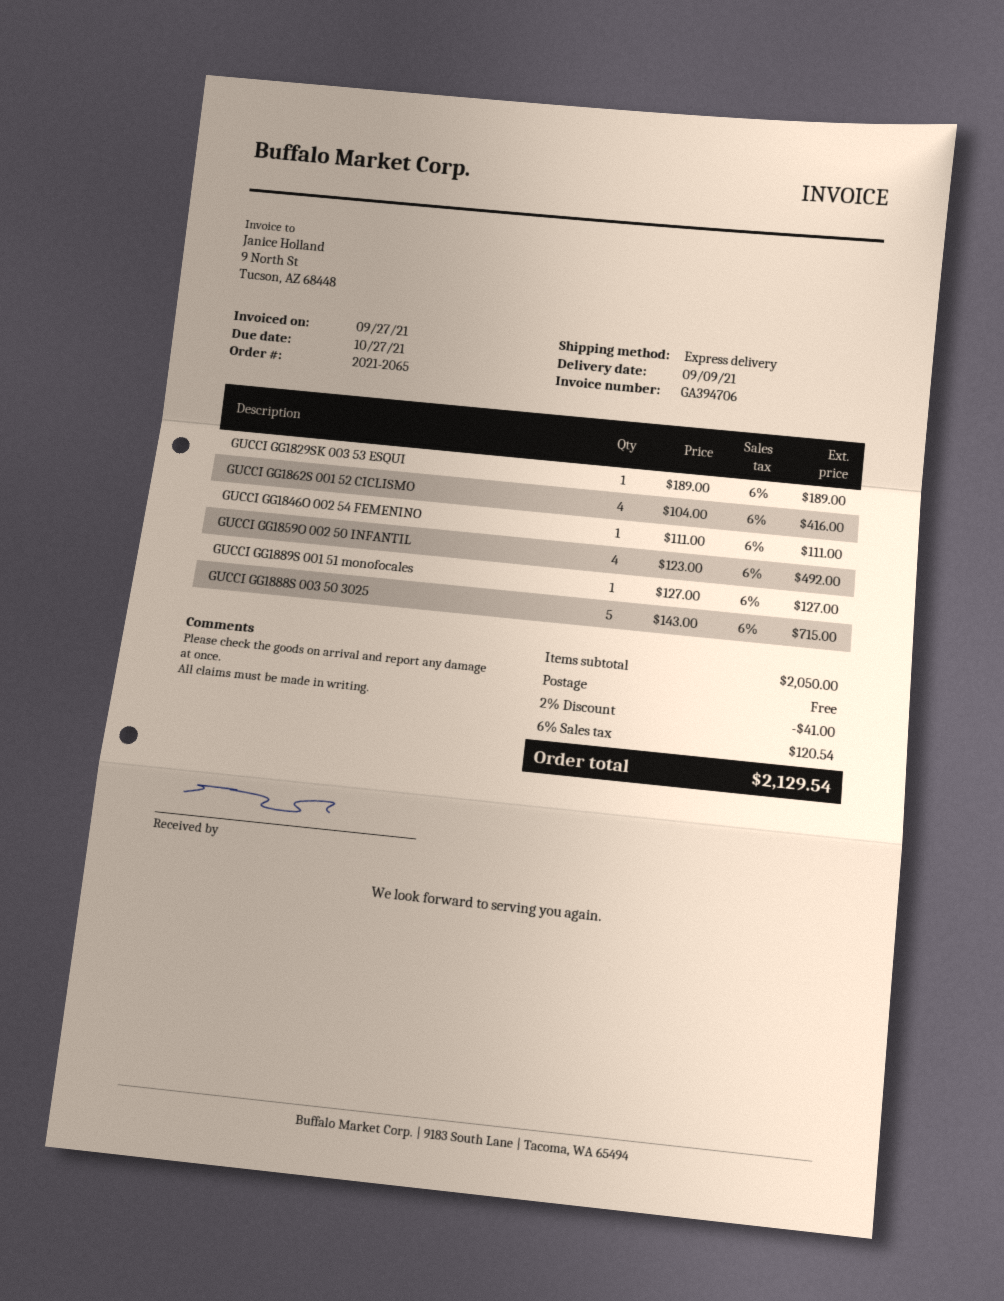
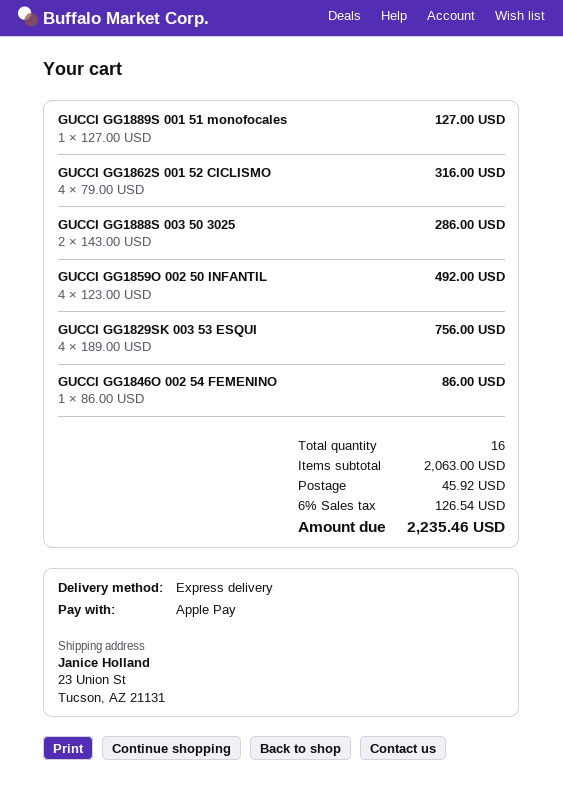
GUCCI GG1829SK 003 53 ESQUI: 1 x 189.00 = 189.00 -> 4 x 189.00 = 756.00
GUCCI GG1862S 001 52 CICLISMO: 4 x 104.00 = 416.00 -> 4 x 79.00 = 316.00
GUCCI GG1846O 002 54 FEMENINO: 1 x 111.00 = 111.00 -> 1 x 86.00 = 86.00
GUCCI GG1888S 003 50 3025: 5 x 143.00 = 715.00 -> 2 x 143.00 = 286.00
subtotal: 2050.00 -> 2063.00
discount: 2% = 41.00 -> none
shipping: 0.00 -> 45.92
tax: 6% = 120.54 -> 6% = 126.54
total: 2129.54 -> 2235.46

